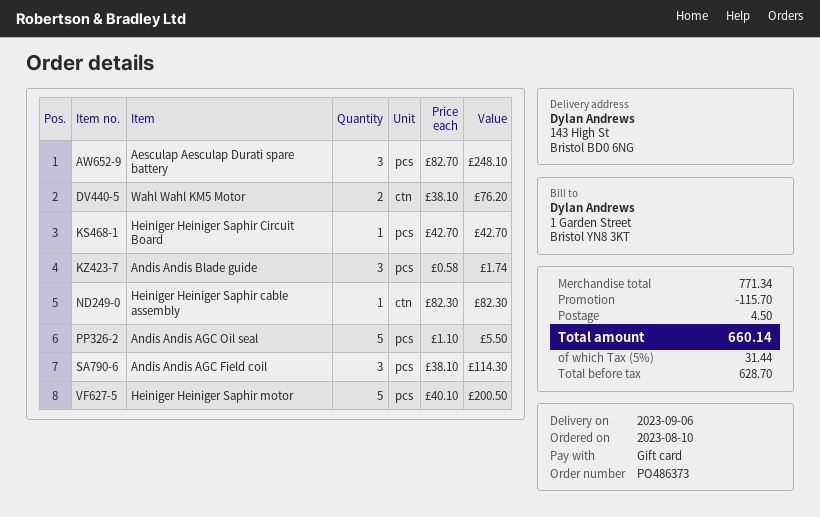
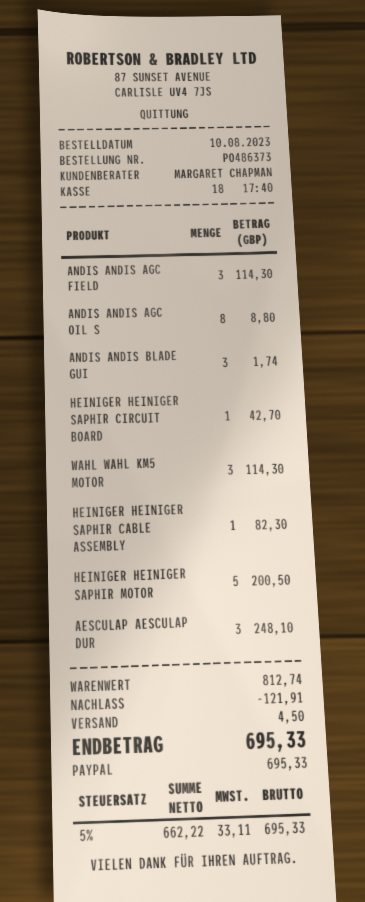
payment method: gift card -> PayPal
Wahl Wahl KM5 Motor: 2 for 76.20 -> 3 for 114.30
Andis Andis AGC Oil seal: 5 for 5.50 -> 8 for 8.80
subtotal: 771.34 -> 812.74
discount: 115.70 -> 121.91
net: 628.70 -> 662.22
tax: 5% = 31.44 -> 5% = 33.11
total: 660.14 -> 695.33

